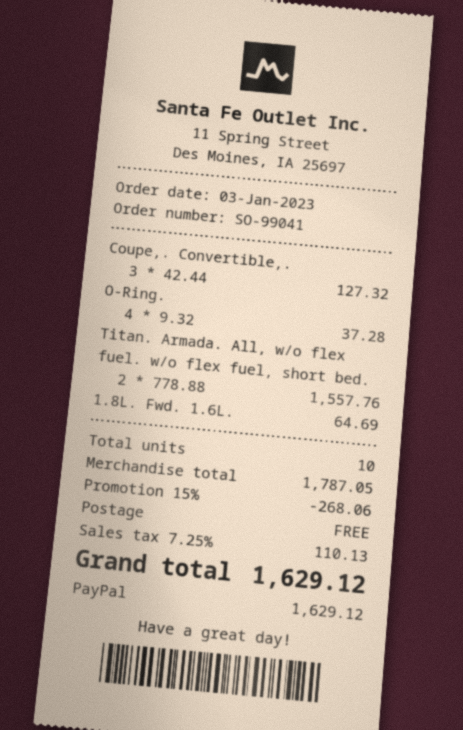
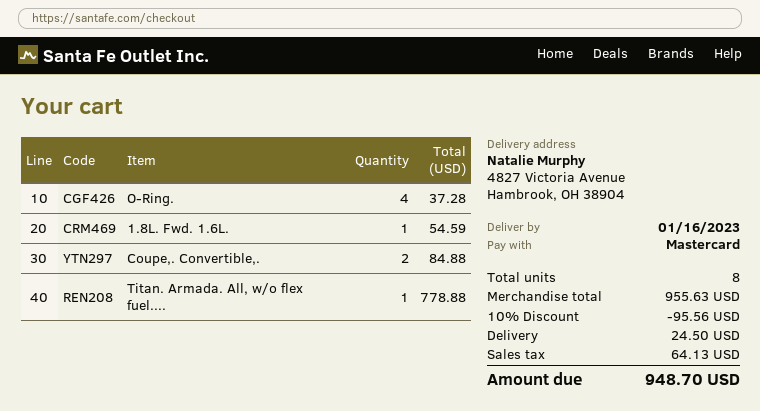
payment method: PayPal -> Mastercard
Coupe,. Convertible,.: 3 for 127.32 -> 2 for 84.88
Titan. Armada. All, w/o flex fuel. w/o flex fuel, short bed.: 2 for 1557.76 -> 1 for 778.88
1.8L. Fwd. 1.6L.: 1 for 64.69 -> 1 for 54.59
total quantity: 10 -> 8
subtotal: 1787.05 -> 955.63
discount: 15% = 268.06 -> 10% = 95.56
shipping: 0.00 -> 24.50
tax: 110.13 -> 64.13
total: 1629.12 -> 948.70

